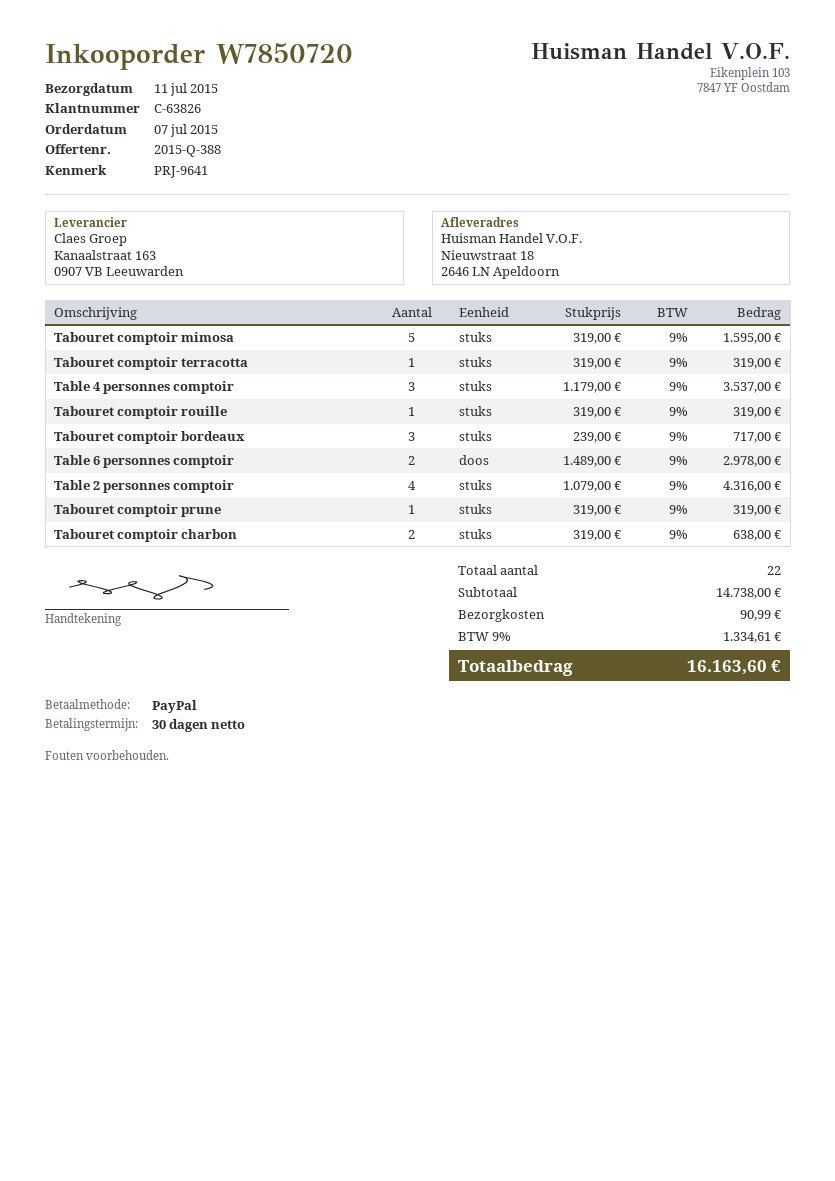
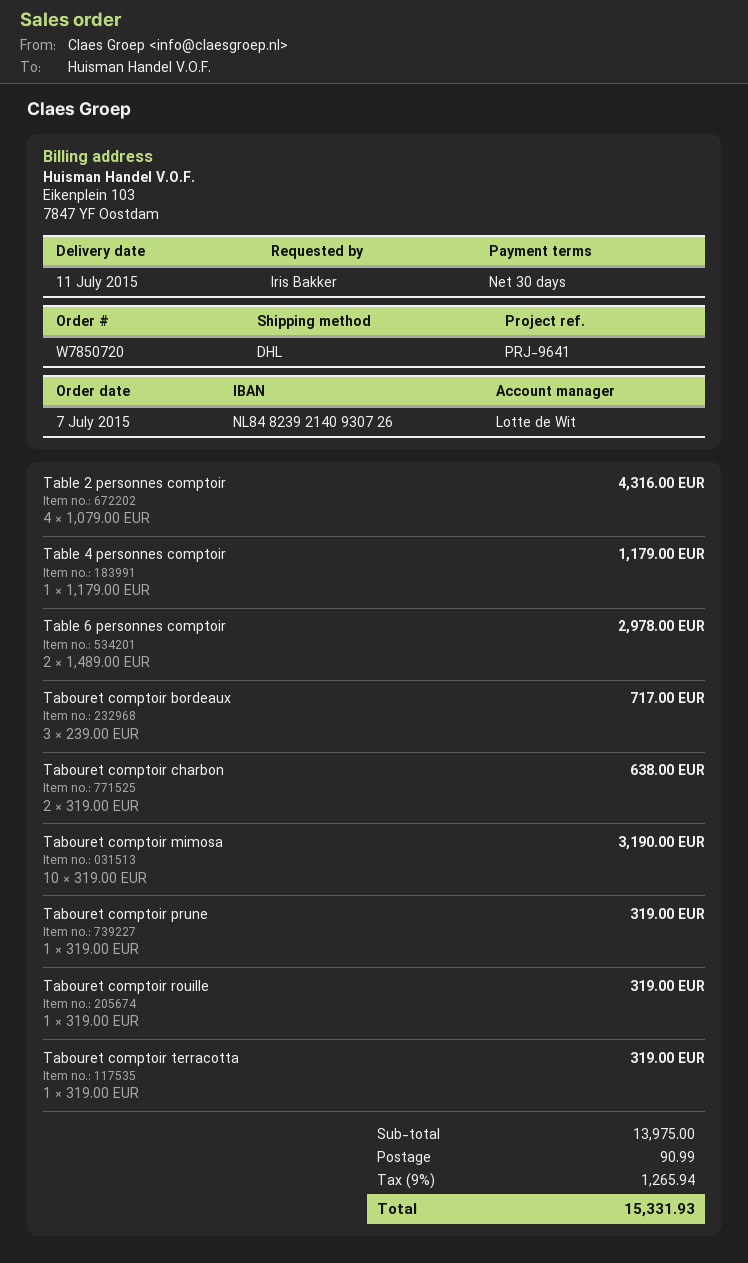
Tabouret comptoir mimosa: 5 x 319.00 = 1595.00 -> 10 x 319.00 = 3190.00
Table 4 personnes comptoir: 3 x 1179.00 = 3537.00 -> 1 x 1179.00 = 1179.00
subtotal: 14738.00 -> 13975.00
tax: 9% = 1334.61 -> 9% = 1265.94
total: 16163.60 -> 15331.93

